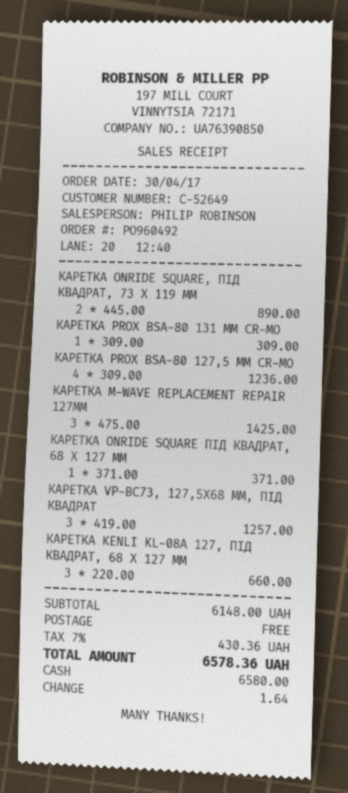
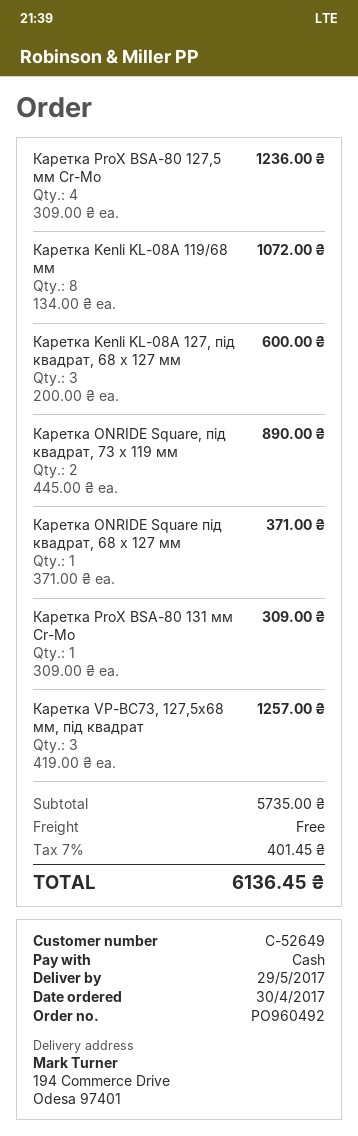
КАРЕТКА M-WAVE REPLACEMENT REPAIR 127ММ: 3 x 475.00 = 1425.00 -> none
КАРЕТКА KENLI KL-08A 127, ПІД КВАДРАТ, 68 X 127 ММ: 3 x 220.00 = 660.00 -> 3 x 200.00 = 600.00
Каретка Kenli KL-08A 119/68 мм: none -> 8 x 134.00 = 1072.00
subtotal: 6148.00 -> 5735.00
tax: 7% = 430.36 -> 7% = 401.45
total: 6578.36 -> 6136.45

